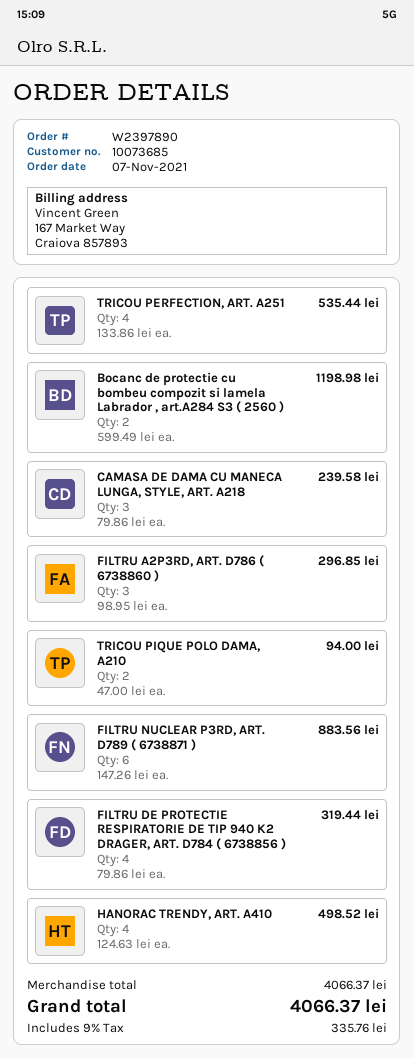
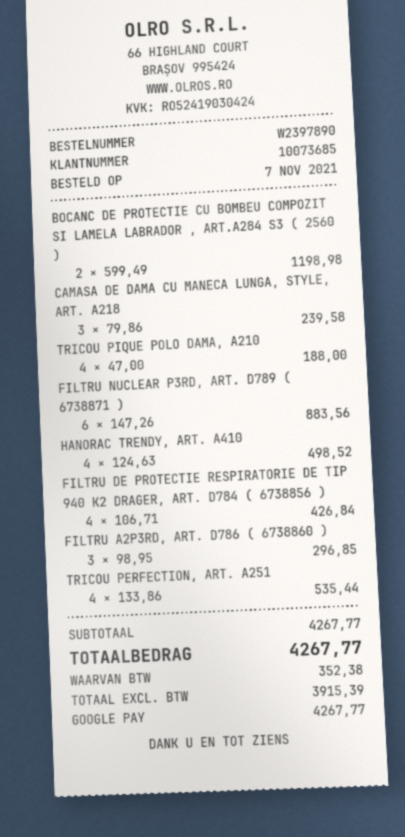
TRICOU PIQUE POLO DAMA, A210: 2 x 47.00 = 94.00 -> 4 x 47.00 = 188.00
FILTRU DE PROTECTIE RESPIRATORIE DE TIP 940 K2 DRAGER, ART. D784 ( 6738856 ): 4 x 79.86 = 319.44 -> 4 x 106.71 = 426.84
subtotal: 4066.37 -> 4267.77
tax: 335.76 -> 352.38
total: 4066.37 -> 4267.77

